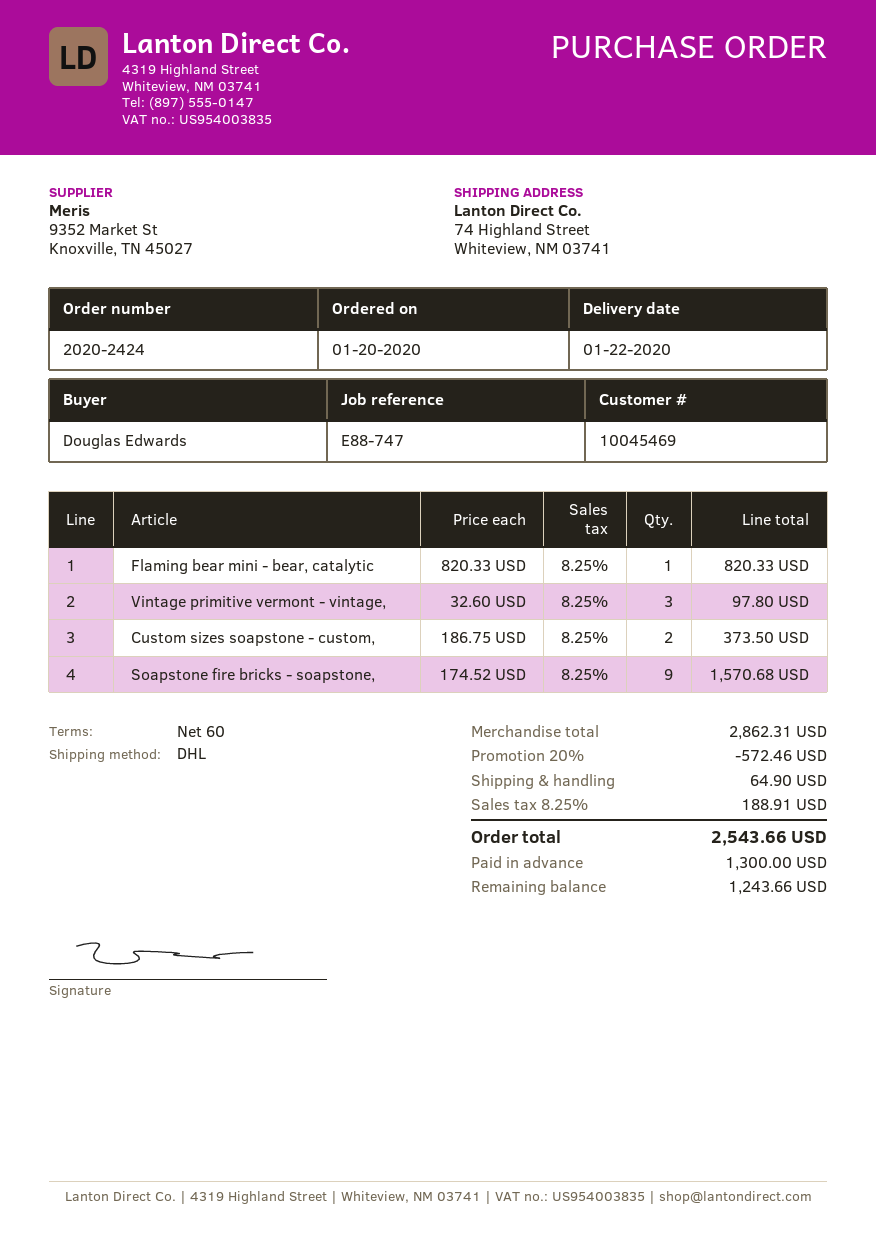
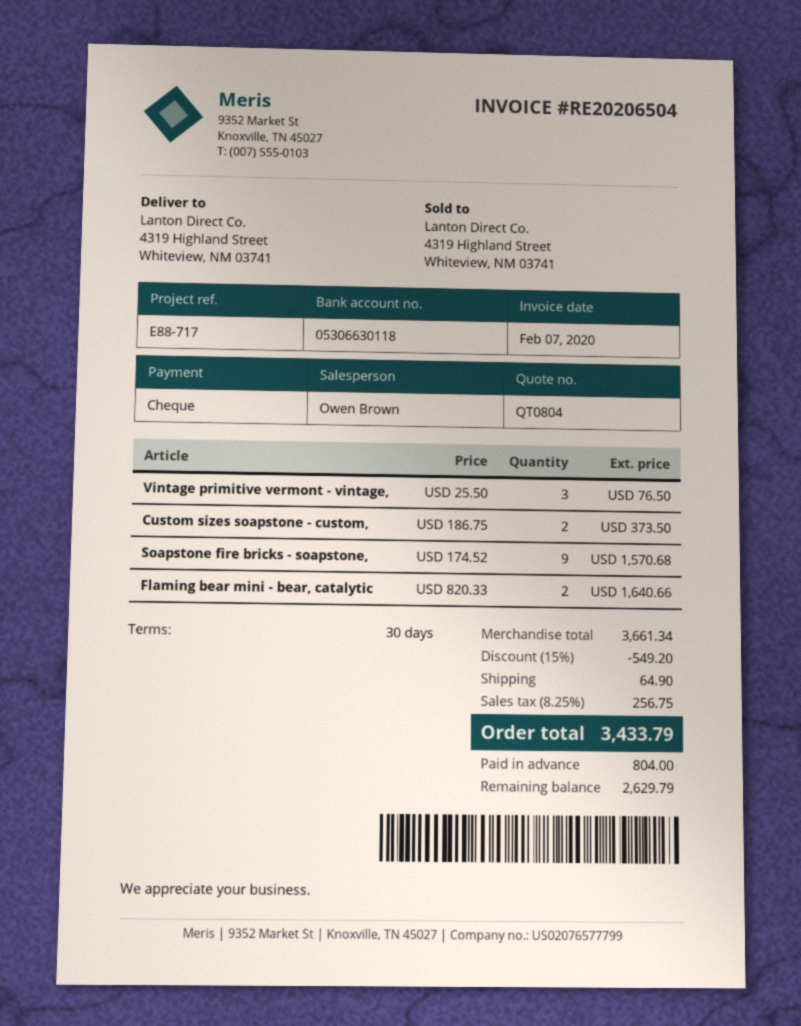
payment terms: 60 days -> 30 days
reference: E88-747 -> E88-717
ship to: 74 Highland Street, Whiteview, NM 03741 -> 4319 Highland Street, Whiteview, NM 03741
Flaming bear mini - bear, catalytic: 1 x 820.33 = 820.33 -> 2 x 820.33 = 1640.66
Vintage primitive vermont - vintage,: 3 x 32.60 = 97.80 -> 3 x 25.50 = 76.50
subtotal: 2862.31 -> 3661.34
discount: 20% = 572.46 -> 15% = 549.20
tax: 8.25% = 188.91 -> 8.25% = 256.75
total: 2543.66 -> 3433.79
deposit: 1300.00 -> 804.00
balance: 1243.66 -> 2629.79

